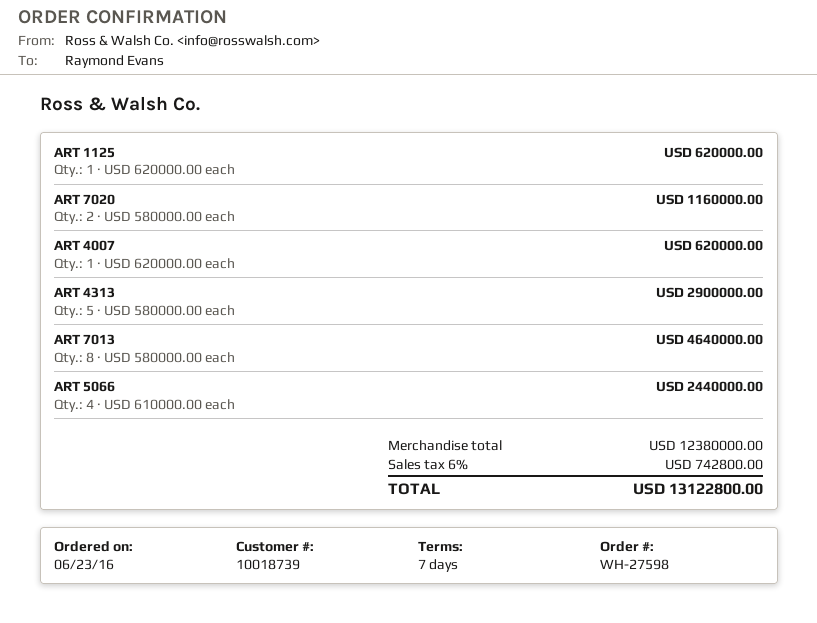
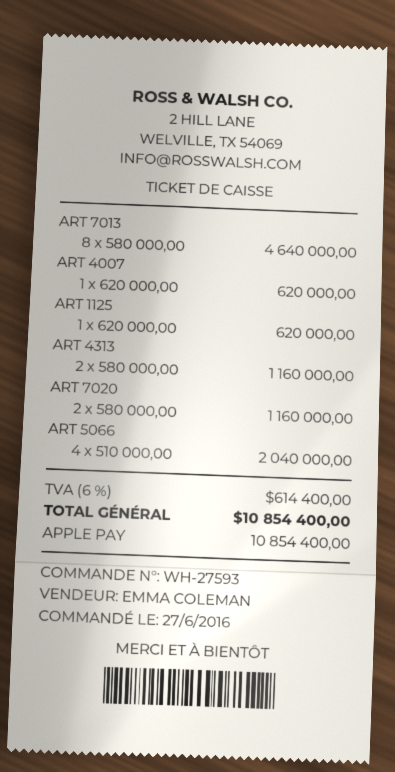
order number: WH-27598 -> WH-27593
order date: 2016-06-23 -> 2016-06-27
ART 4313: 5 x 580000.00 = 2900000.00 -> 2 x 580000.00 = 1160000.00
ART 5066: 4 x 610000.00 = 2440000.00 -> 4 x 510000.00 = 2040000.00
tax: 6% = 742800.00 -> 6% = 614400.00
total: 13122800.00 -> 10854400.00

